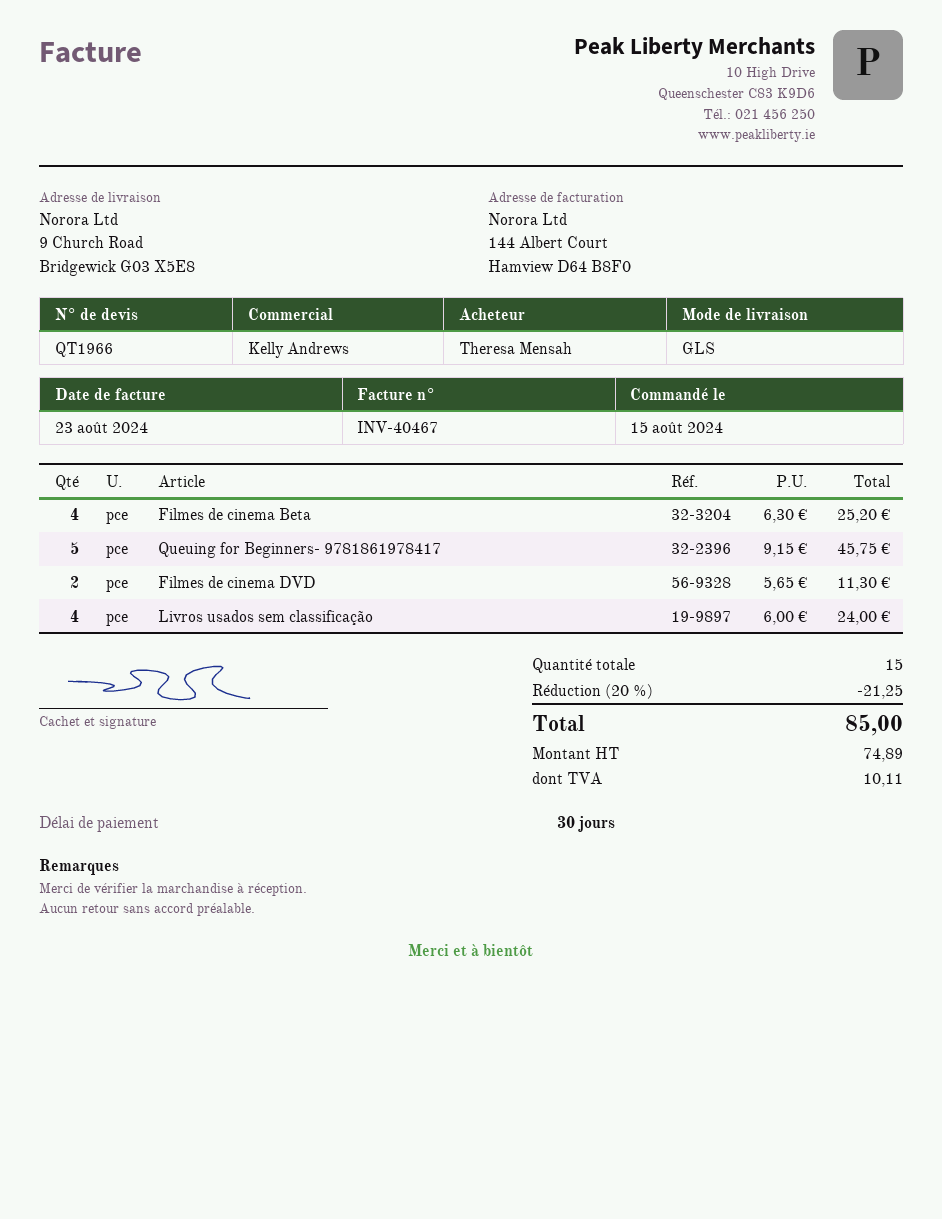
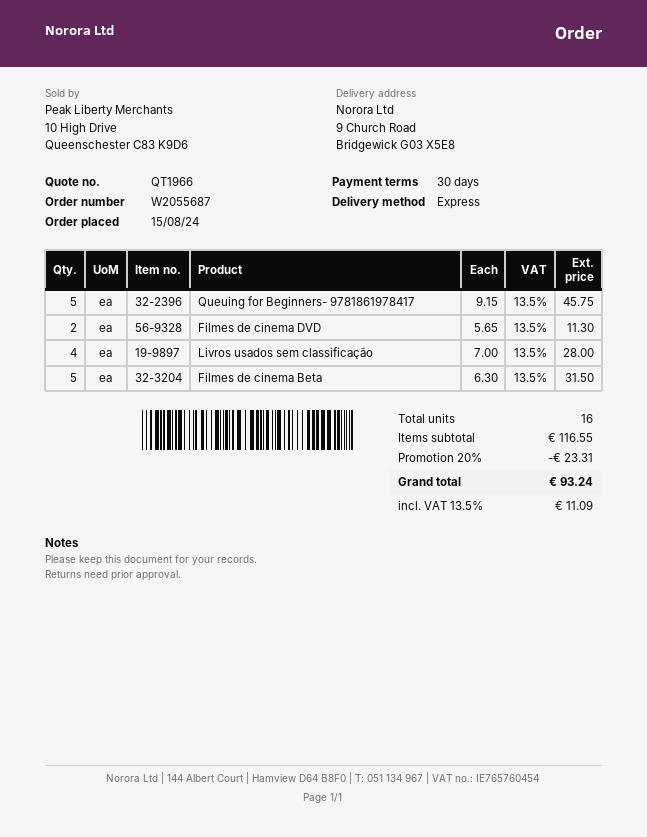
shipping method: GLS -> express
Filmes de cinema Beta: 4 x 6.30 = 25.20 -> 5 x 6.30 = 31.50
Livros usados sem classificação: 4 x 6.00 = 24.00 -> 4 x 7.00 = 28.00
total quantity: 15 -> 16
discount: 20% = 21.25 -> 20% = 23.31
tax: 10.11 -> 11.09
total: 85.00 -> 93.24

